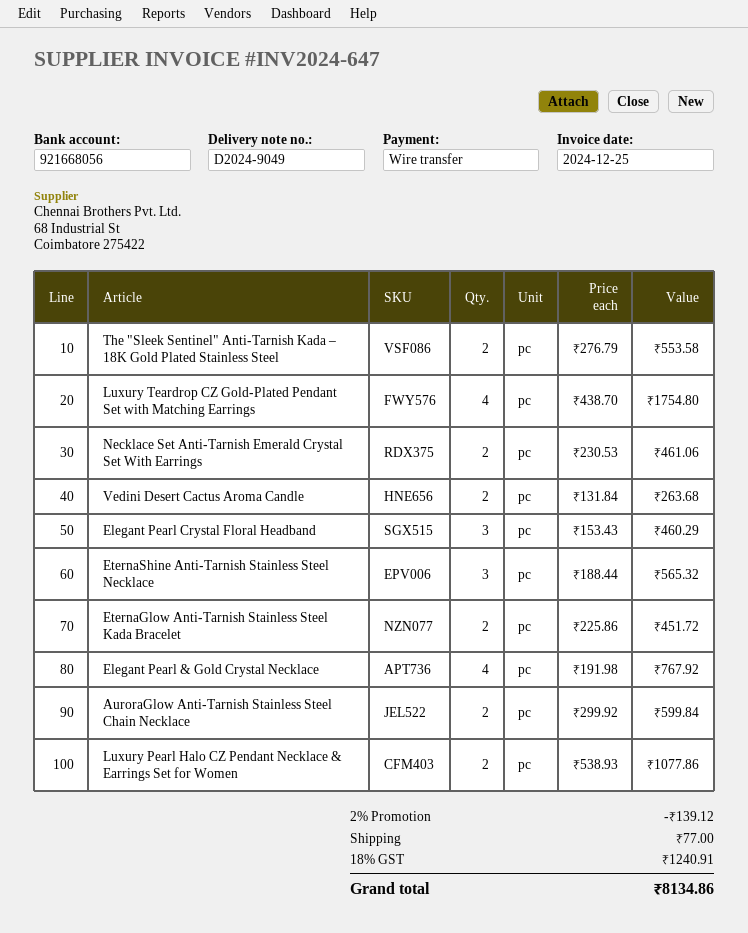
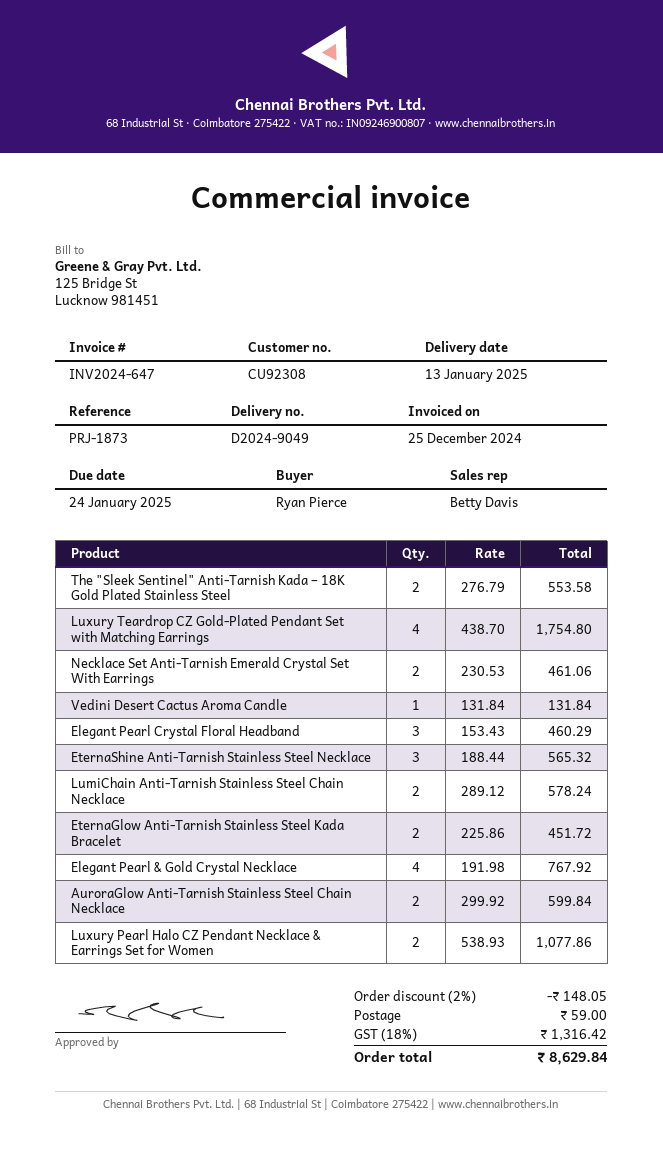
Vedini Desert Cactus Aroma Candle: 2 x 131.84 = 263.68 -> 1 x 131.84 = 131.84
LumiChain Anti-Tarnish Stainless Steel Chain Necklace: none -> 2 x 289.12 = 578.24
discount: 2% = 139.12 -> 2% = 148.05
shipping: 77.00 -> 59.00
tax: 18% = 1240.91 -> 18% = 1316.42
total: 8134.86 -> 8629.84

